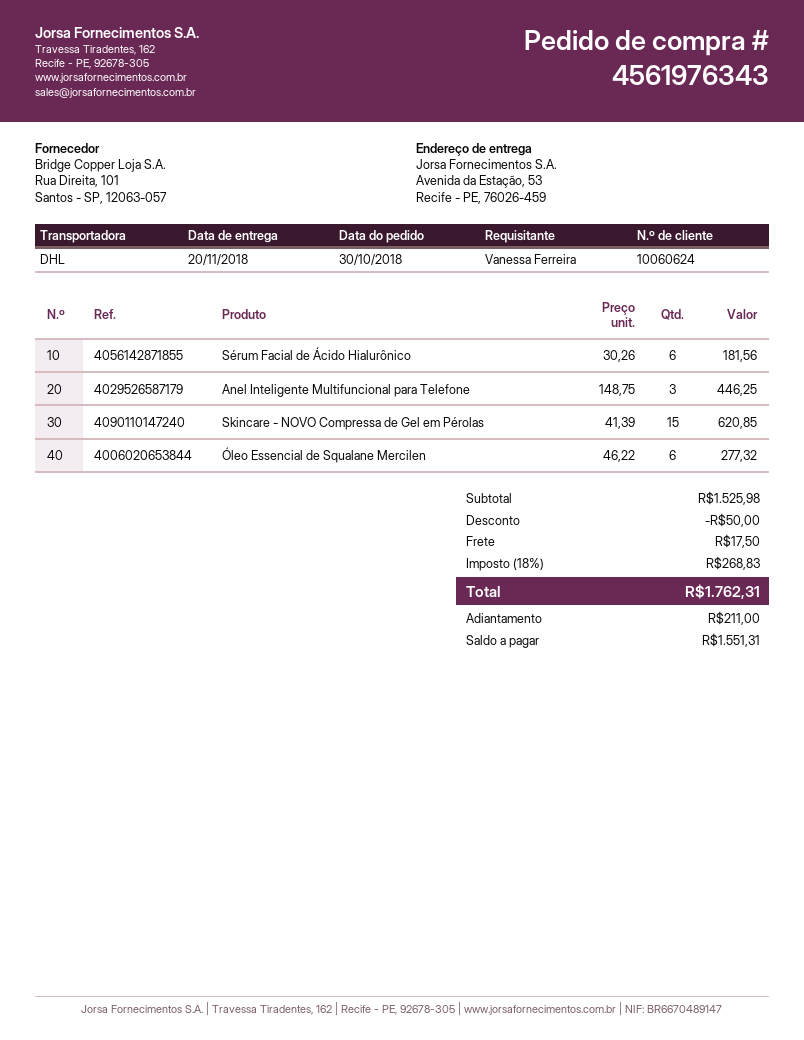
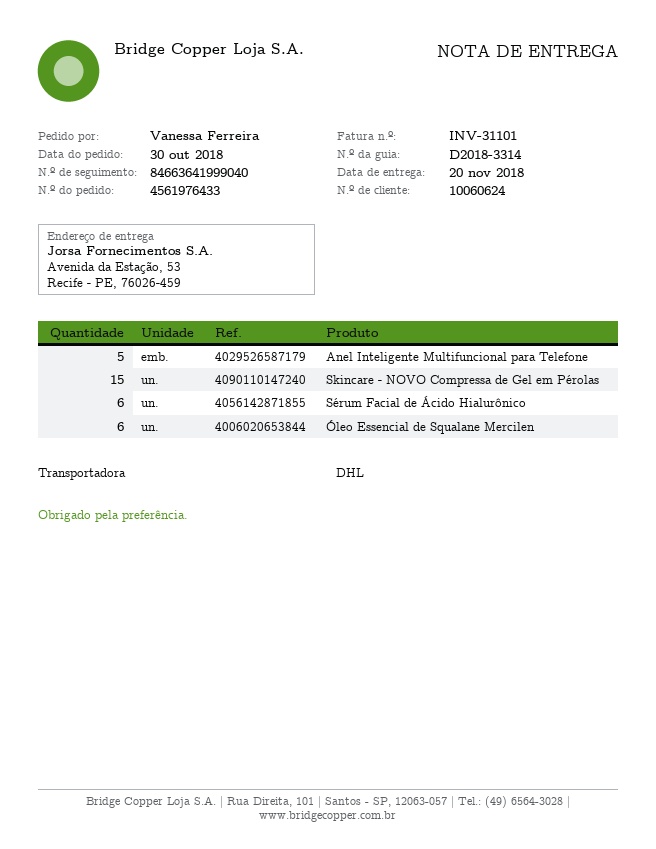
order number: 4561976343 -> 4561976433
Anel Inteligente Multifuncional para Telefone: 3 -> 5

